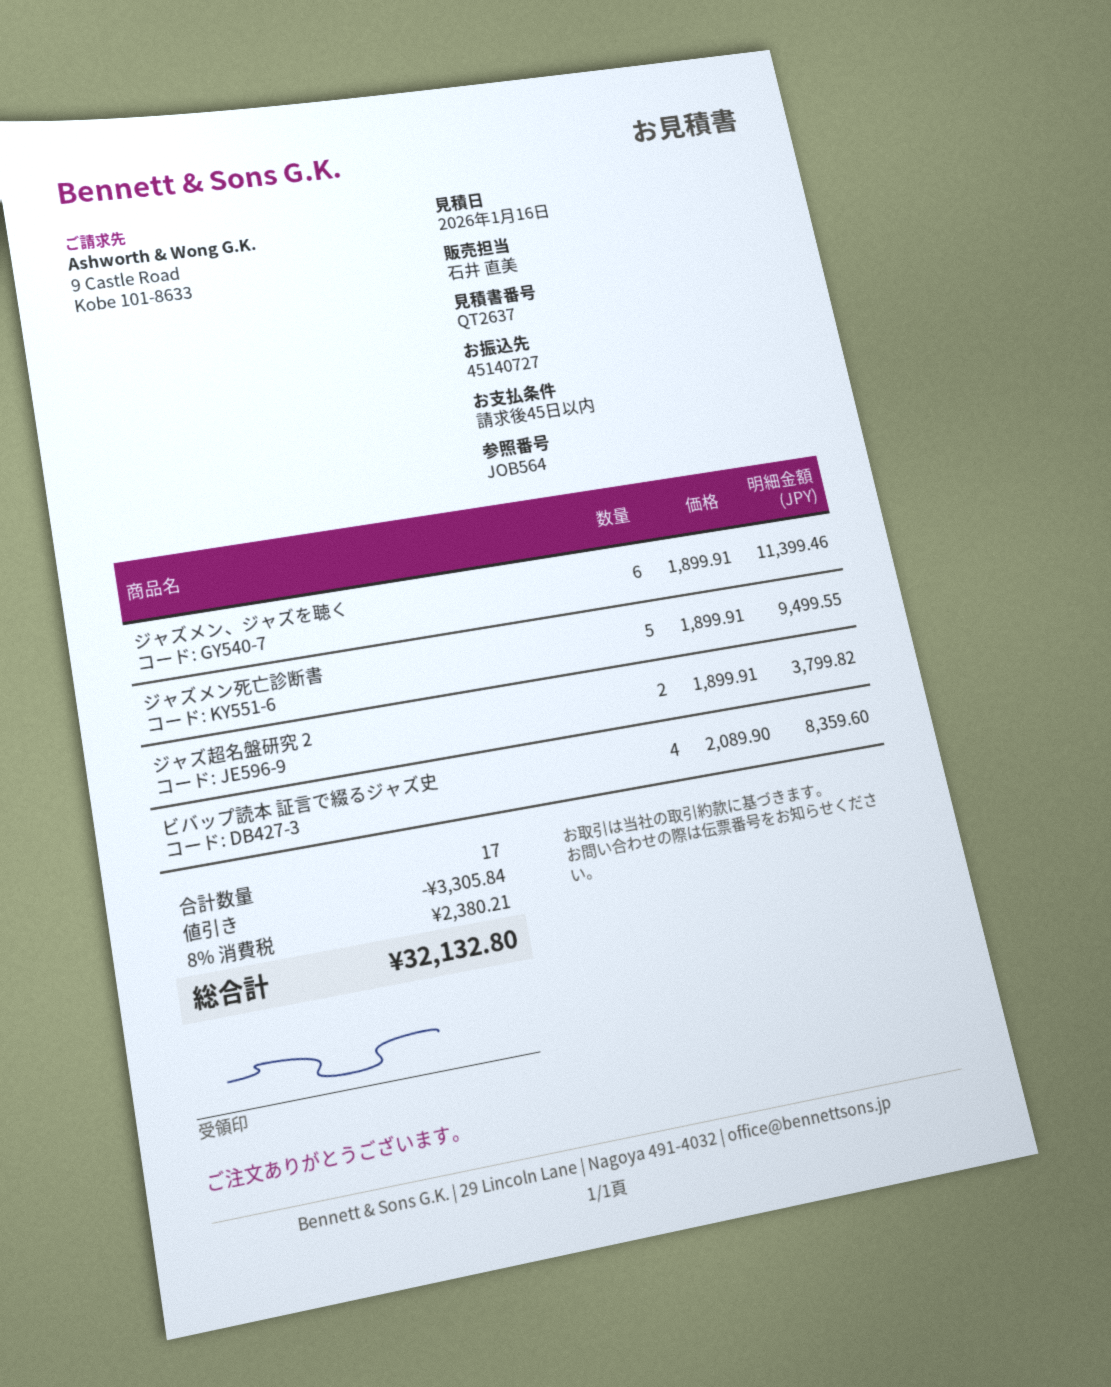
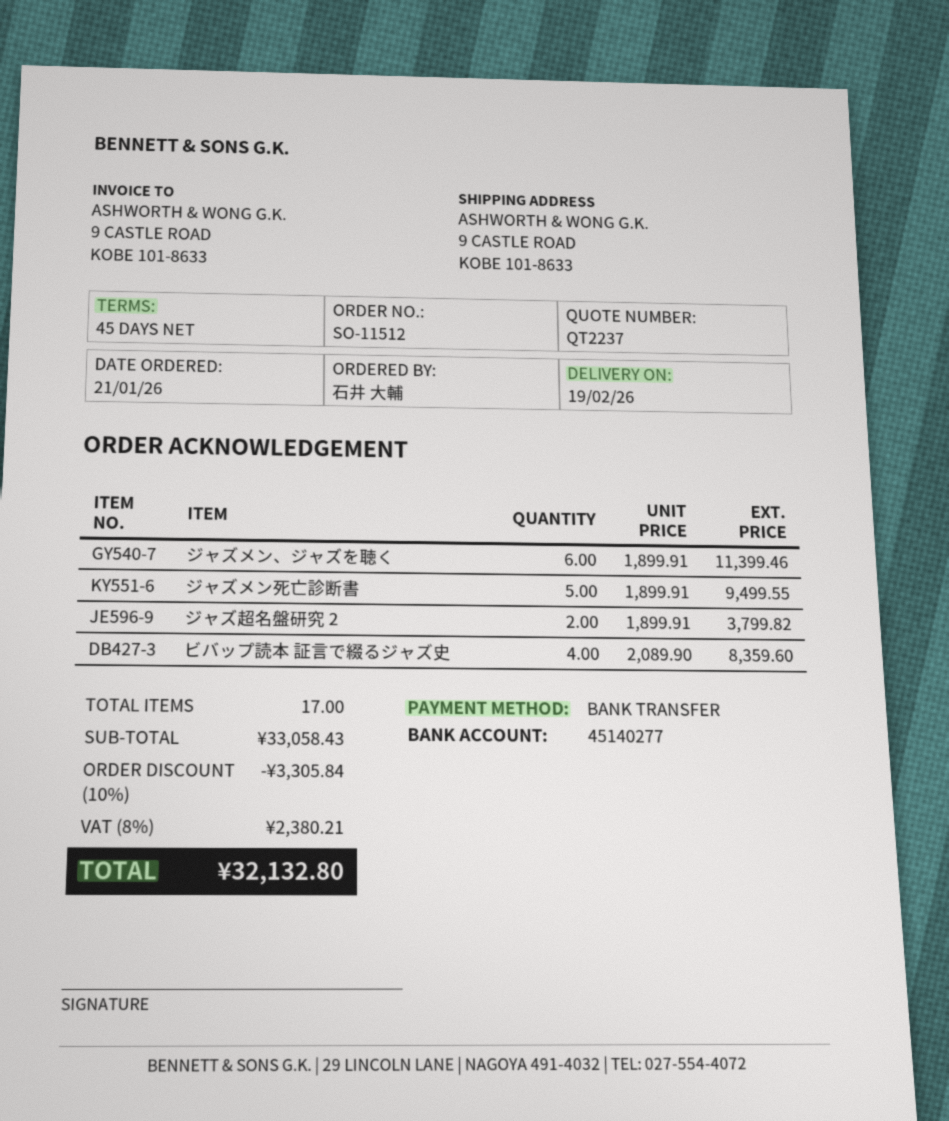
quote number: QT2637 -> QT2237
bank account: 45140727 -> 45140277

